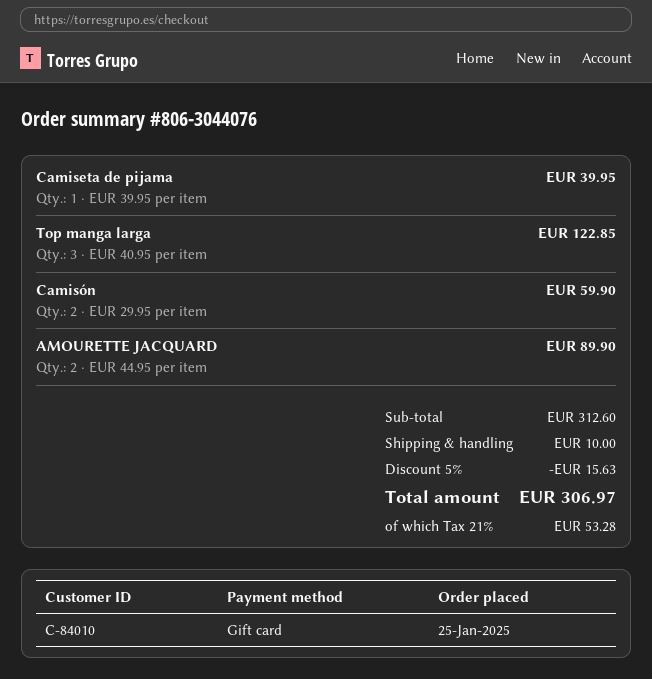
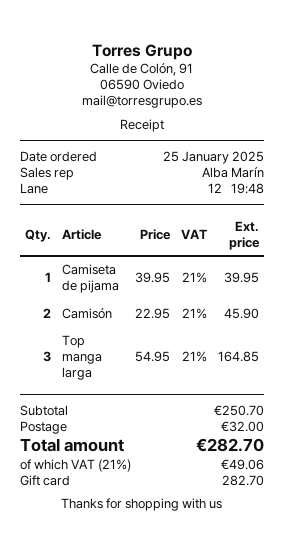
Top manga larga: 3 x 40.95 = 122.85 -> 3 x 54.95 = 164.85
Camisón: 2 x 29.95 = 59.90 -> 2 x 22.95 = 45.90
AMOURETTE JACQUARD: 2 x 44.95 = 89.90 -> none
subtotal: 312.60 -> 250.70
discount: 5% = 15.63 -> none
shipping: 10.00 -> 32.00
tax: 21% = 53.28 -> 21% = 49.06
total: 306.97 -> 282.70

